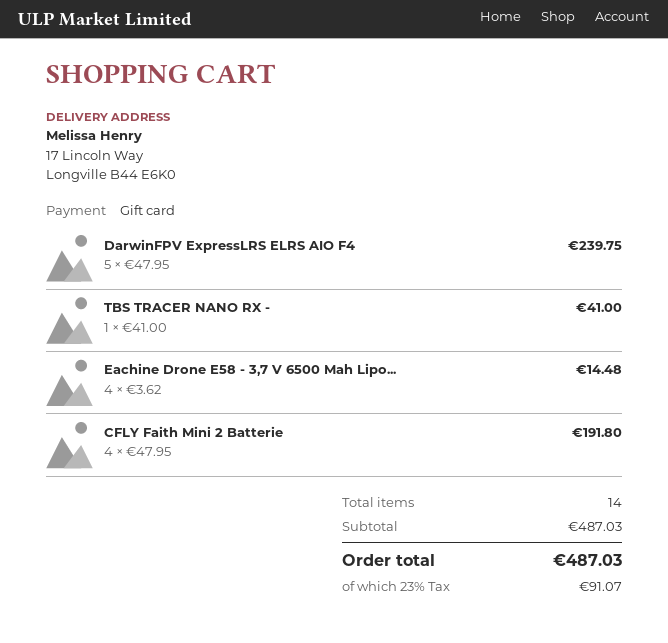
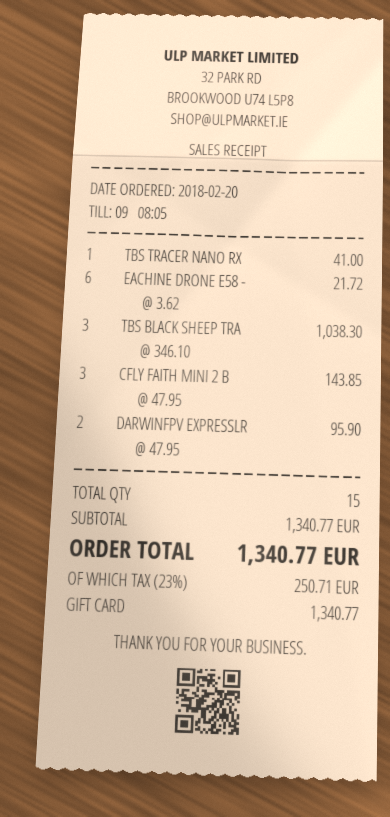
DarwinFPV ExpressLRS ELRS AIO F4: 5 x 47.95 = 239.75 -> 2 x 47.95 = 95.90
Eachine Drone E58 - 3,7 V 6500 Mah Lipo...: 4 x 3.62 = 14.48 -> 6 x 3.62 = 21.72
CFLY Faith Mini 2 Batterie: 4 x 47.95 = 191.80 -> 3 x 47.95 = 143.85
TBS BLACK SHEEP TRA: none -> 3 x 346.10 = 1038.30
total quantity: 14 -> 15
subtotal: 487.03 -> 1340.77
tax: 23% = 91.07 -> 23% = 250.71
total: 487.03 -> 1340.77

